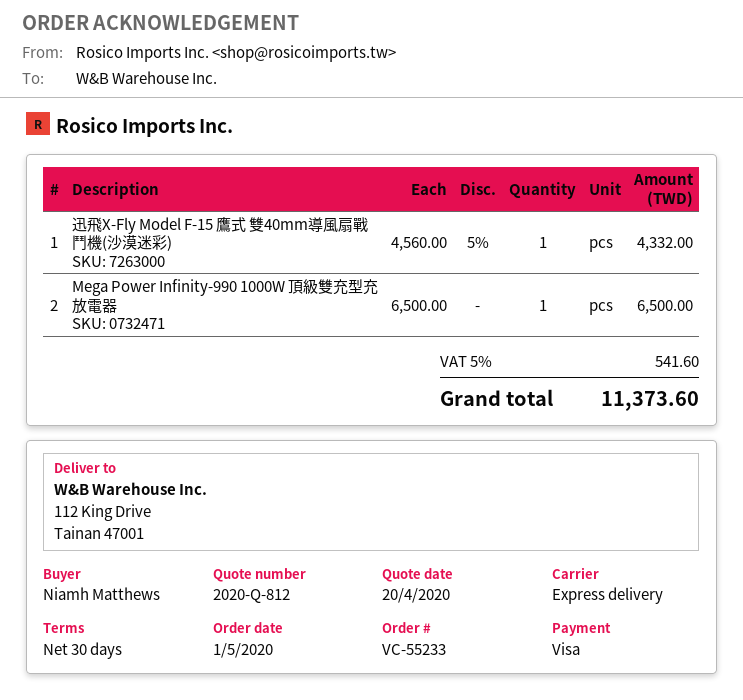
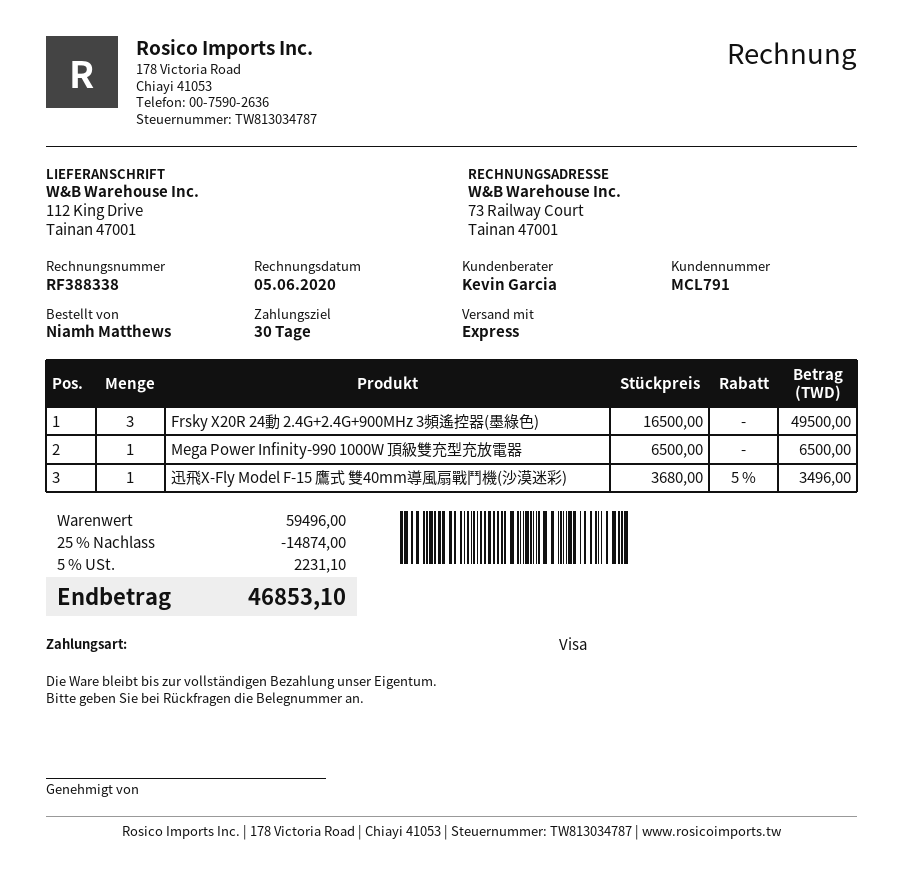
迅飛X-Fly Model F-15 鷹式 雙40mm導風扇戰鬥機(沙漠迷彩): 1 x 4560.00 - 5% = 4332.00 -> 1 x 3680.00 - 5% = 3496.00
Frsky X20R 24動 2.4G+2.4G+900MHz 3頻遙控器(墨綠色): none -> 3 x 16500.00 = 49500.00
discount: none -> 25% = 14874.00
tax: 5% = 541.60 -> 5% = 2231.10
total: 11373.60 -> 46853.10

